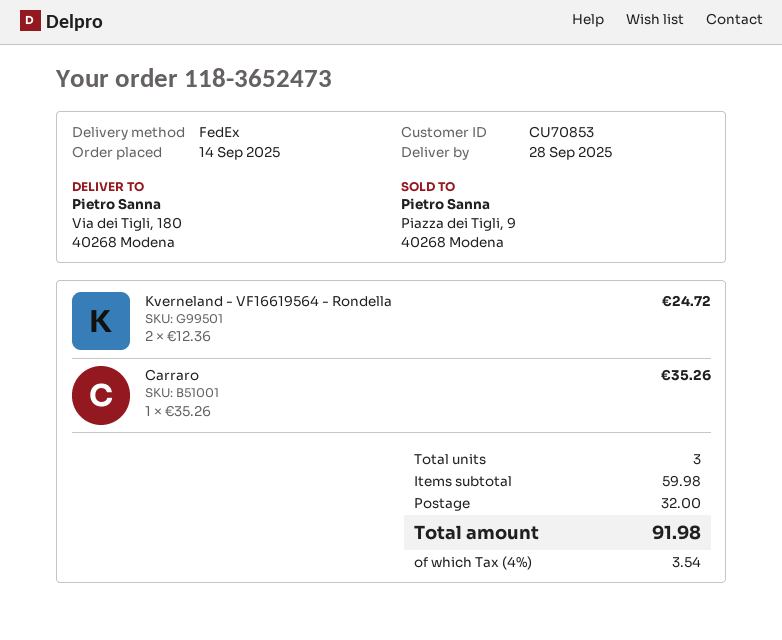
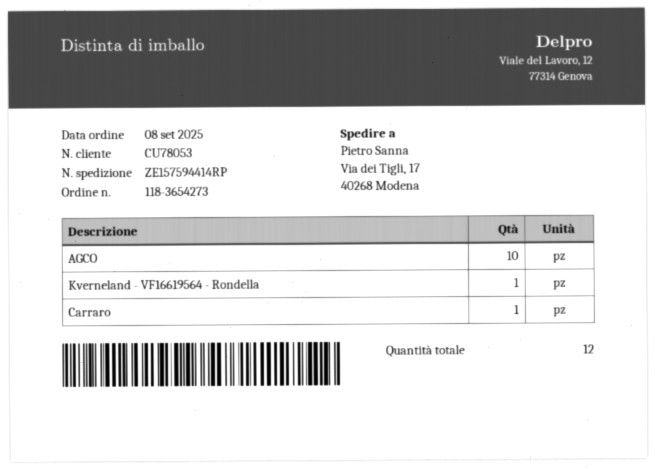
order number: 118-3652473 -> 118-3654273
order date: 2025-09-14 -> 2025-09-08
customer number: CU70853 -> CU78053
ship to: Via dei Tigli, 180, 40268 Modena -> Via dei Tigli, 17, 40268 Modena
Kverneland - VF16619564 - Rondella: 2 -> 1
AGCO: none -> 10
total quantity: 3 -> 12

